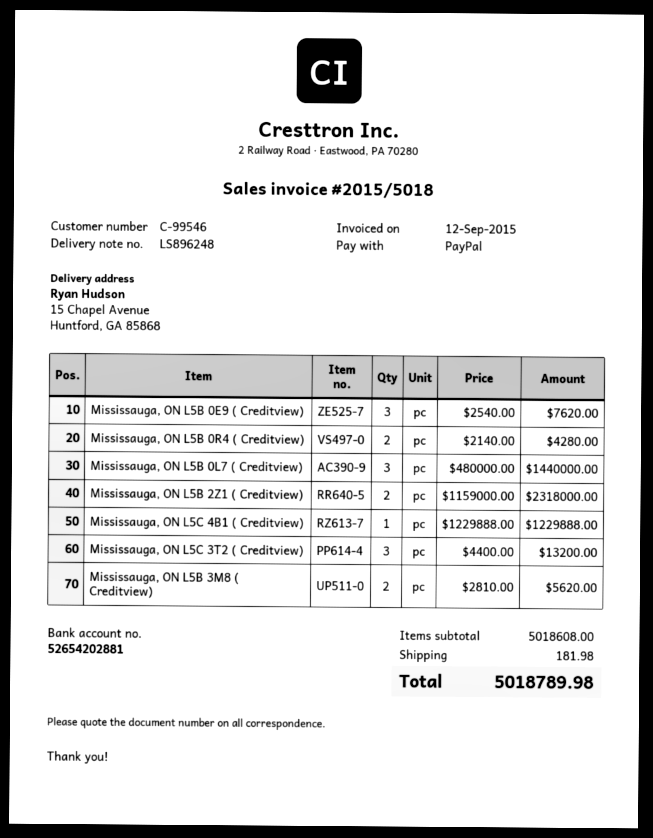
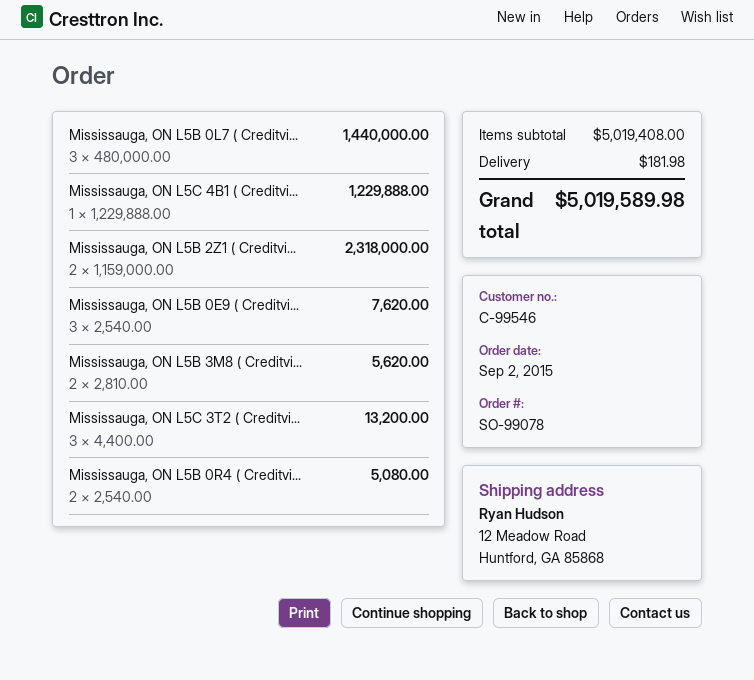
ship to: 15 Chapel Avenue, Huntford, GA 85868 -> 12 Meadow Road, Huntford, GA 85868
Mississauga, ON L5B 0R4 ( Creditview): 2 x 2140.00 = 4280.00 -> 2 x 2540.00 = 5080.00
subtotal: 5018608.00 -> 5019408.00
total: 5018789.98 -> 5019589.98

